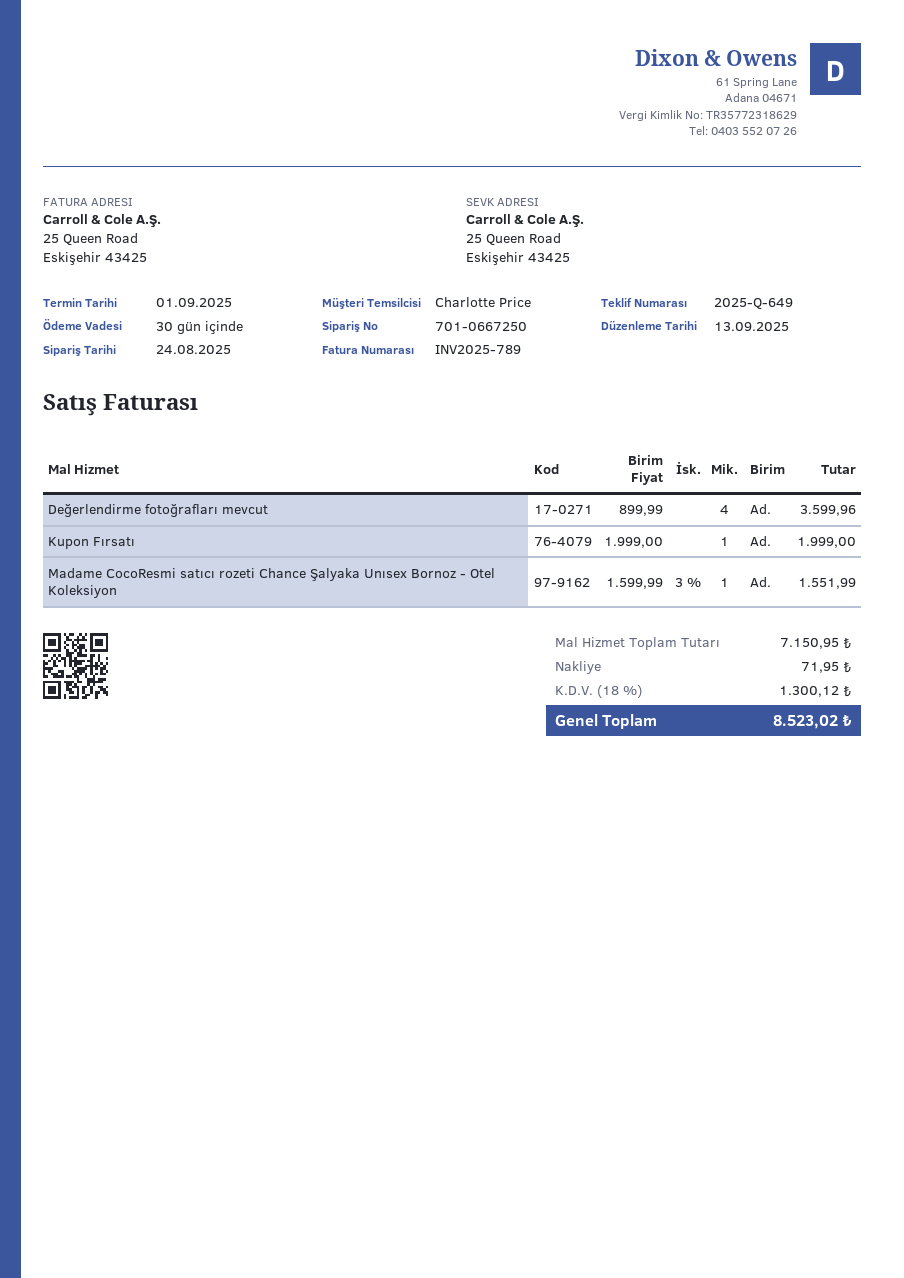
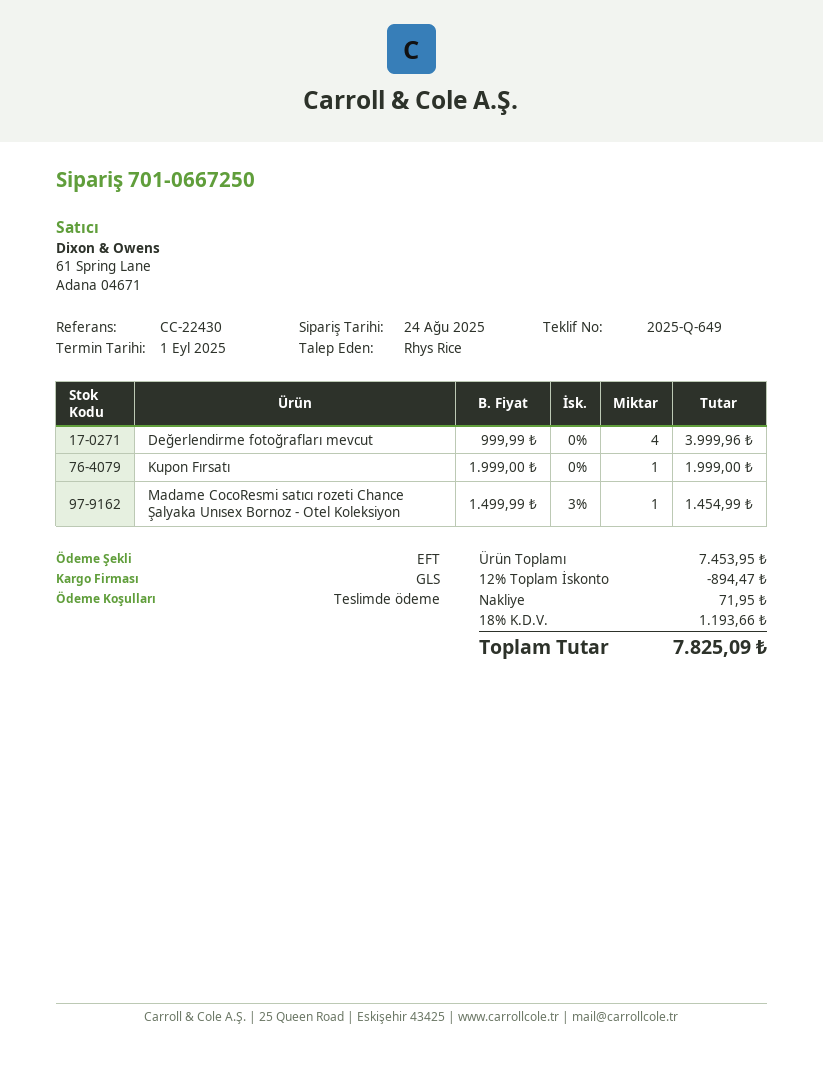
payment terms: 30 days -> on receipt
Değerlendirme fotoğrafları mevcut: 4 x 899.99 = 3599.96 -> 4 x 999.99 = 3999.96
Madame CocoResmi satıcı rozeti Chance Şalyaka Unısex Bornoz - Otel Koleksiyon: 1 x 1599.99 - 3% = 1551.99 -> 1 x 1499.99 - 3% = 1454.99
subtotal: 7150.95 -> 7453.95
discount: none -> 12% = 894.47
tax: 18% = 1300.12 -> 18% = 1193.66
total: 8523.02 -> 7825.09

